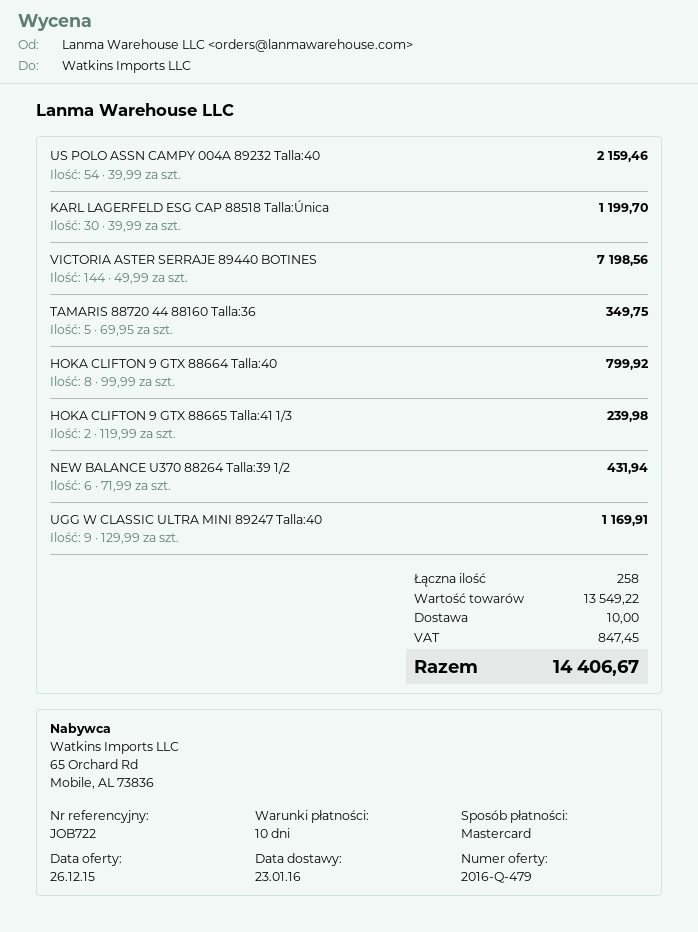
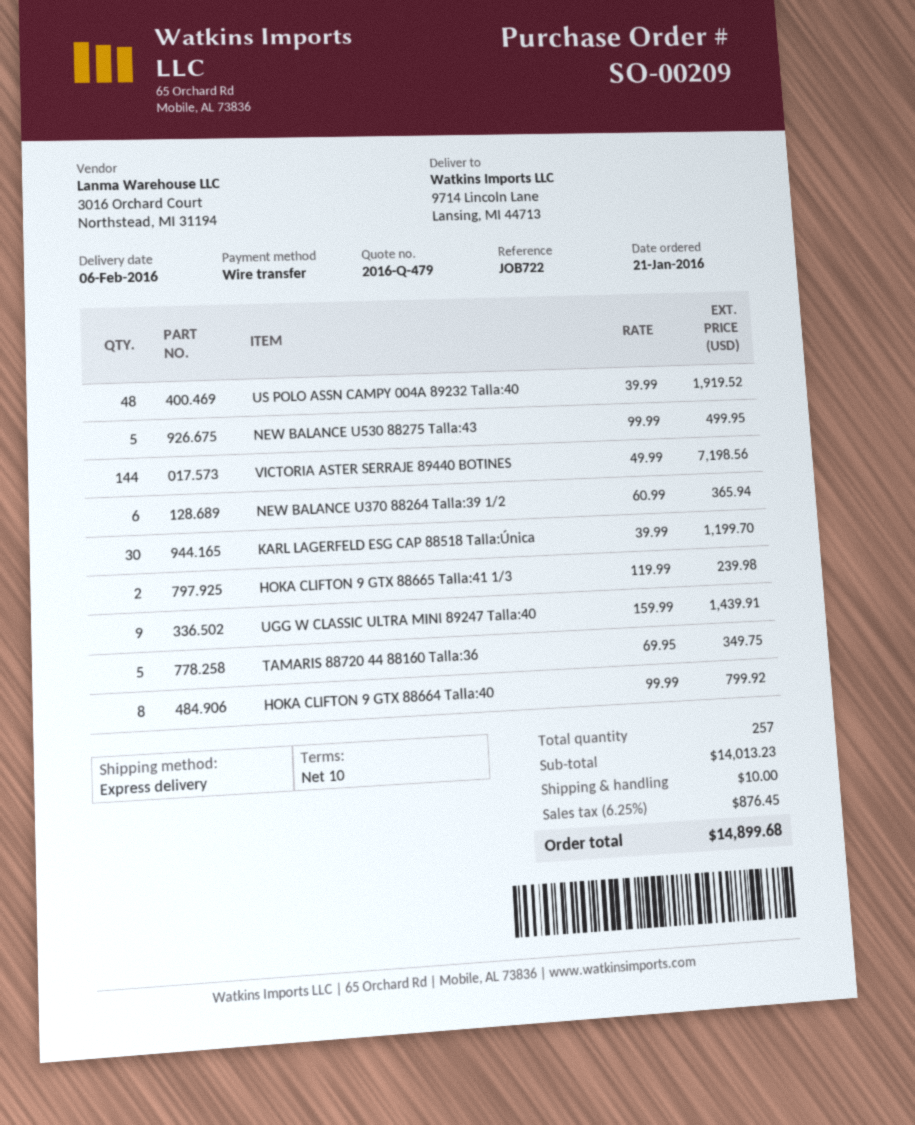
delivery date: 2016-01-23 -> 2016-02-06
payment method: Mastercard -> bank transfer
US POLO ASSN CAMPY 004A 89232 Talla:40: 54 x 39.99 = 2159.46 -> 48 x 39.99 = 1919.52
NEW BALANCE U370 88264 Talla:39 1/2: 6 x 71.99 = 431.94 -> 6 x 60.99 = 365.94
UGG W CLASSIC ULTRA MINI 89247 Talla:40: 9 x 129.99 = 1169.91 -> 9 x 159.99 = 1439.91
NEW BALANCE U530 88275 Talla:43: none -> 5 x 99.99 = 499.95
total quantity: 258 -> 257
subtotal: 13549.22 -> 14013.23
tax: 847.45 -> 876.45
total: 14406.67 -> 14899.68

